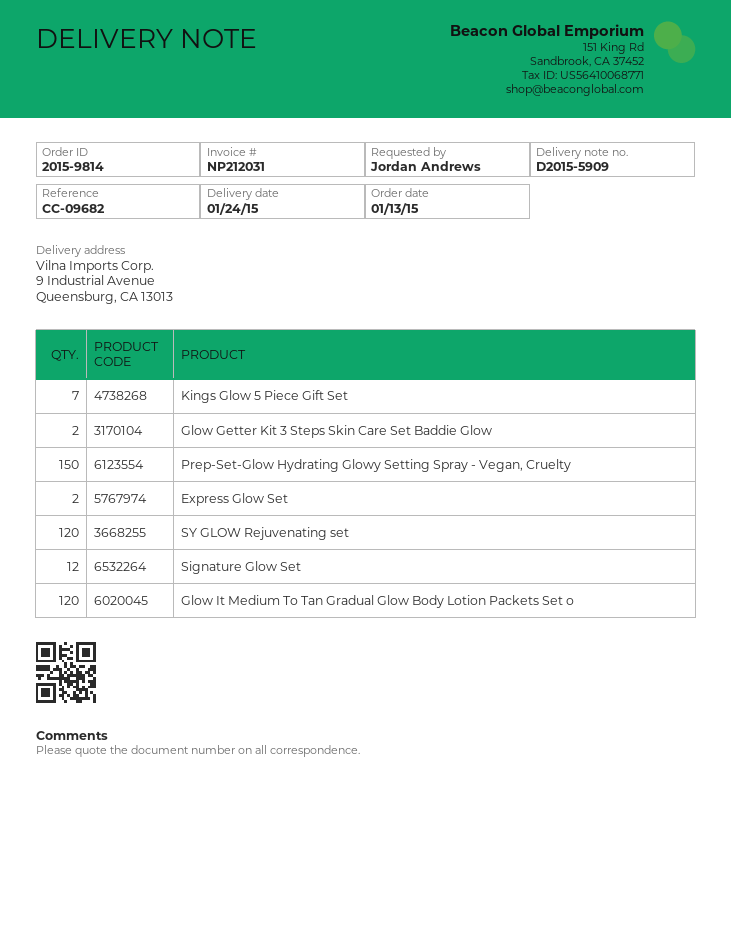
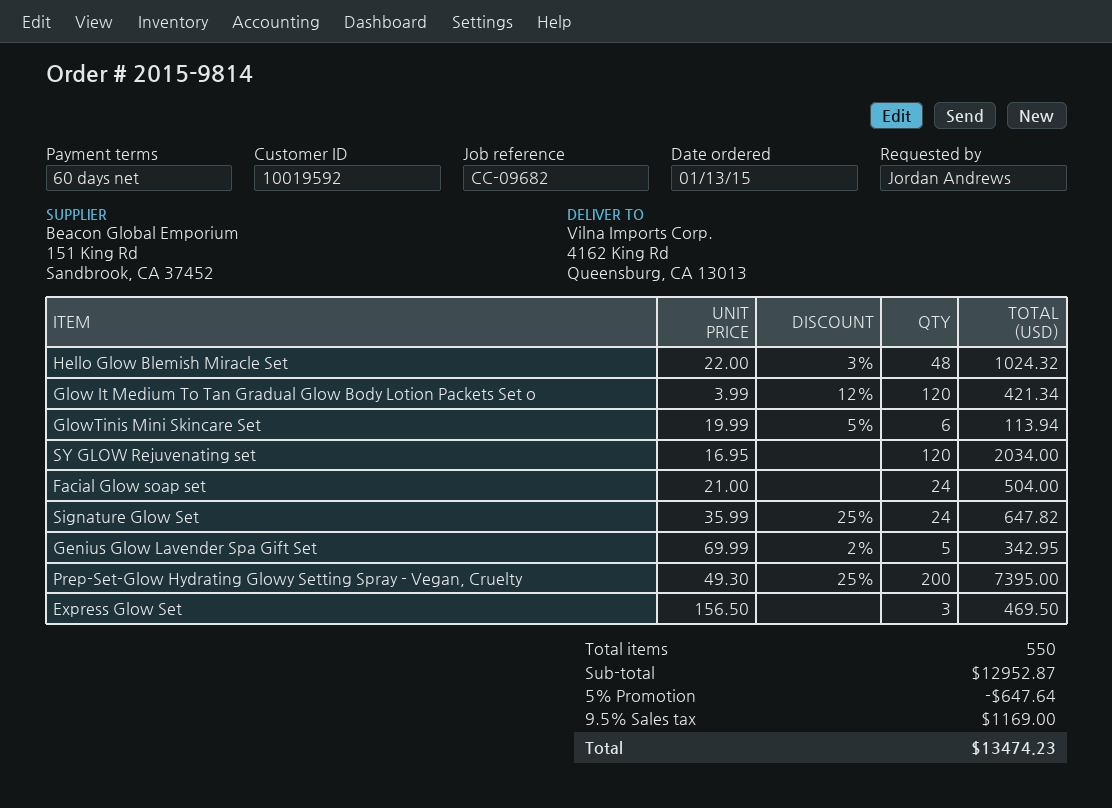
ship to: 9 Industrial Avenue, Queensburg, CA 13013 -> 4162 King Rd, Queensburg, CA 13013
Kings Glow 5 Piece Gift Set: 7 -> none
Glow Getter Kit 3 Steps Skin Care Set Baddie Glow: 2 -> none
Prep-Set-Glow Hydrating Glowy Setting Spray - Vegan, Cruelty: 150 -> 200
Express Glow Set: 2 -> 3
Signature Glow Set: 12 -> 24
Hello Glow Blemish Miracle Set: none -> 48
GlowTinis Mini Skincare Set: none -> 6
Facial Glow soap set: none -> 24
Genius Glow Lavender Spa Gift Set: none -> 5

